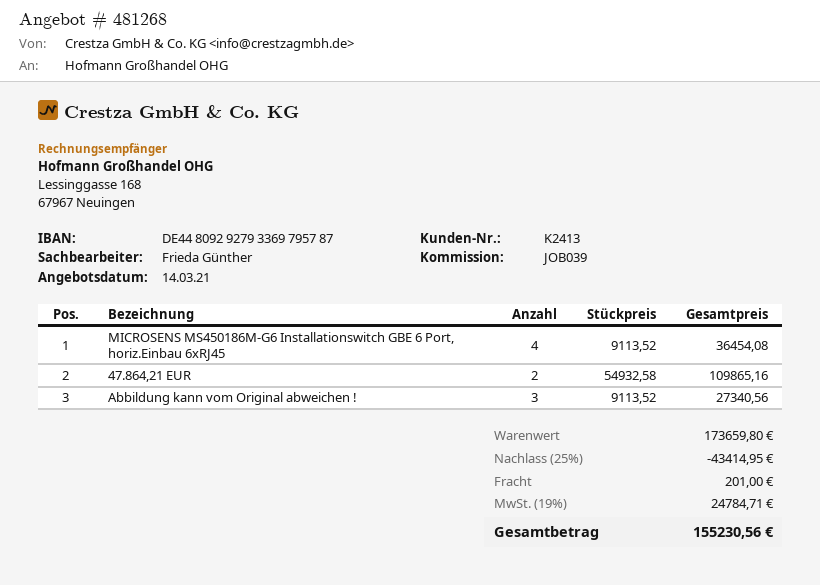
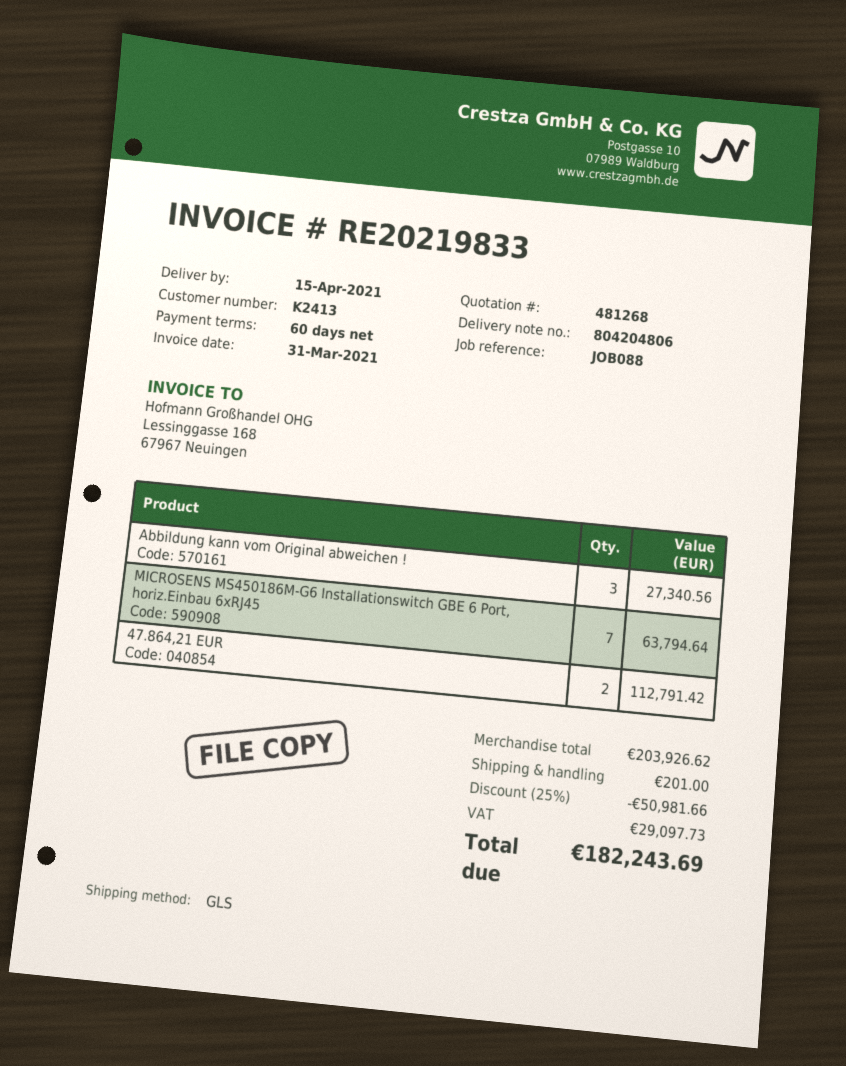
reference: JOB039 -> JOB088
MICROSENS MS450186M-G6 Installationswitch GBE 6 Port, horiz.Einbau 6xRJ45: 4 for 36454.08 -> 7 for 63794.64
47.864,21 EUR: 2 for 109865.16 -> 2 for 112791.42
subtotal: 173659.80 -> 203926.62
discount: 25% = 43414.95 -> 25% = 50981.66
tax: 24784.71 -> 29097.73
total: 155230.56 -> 182243.69

